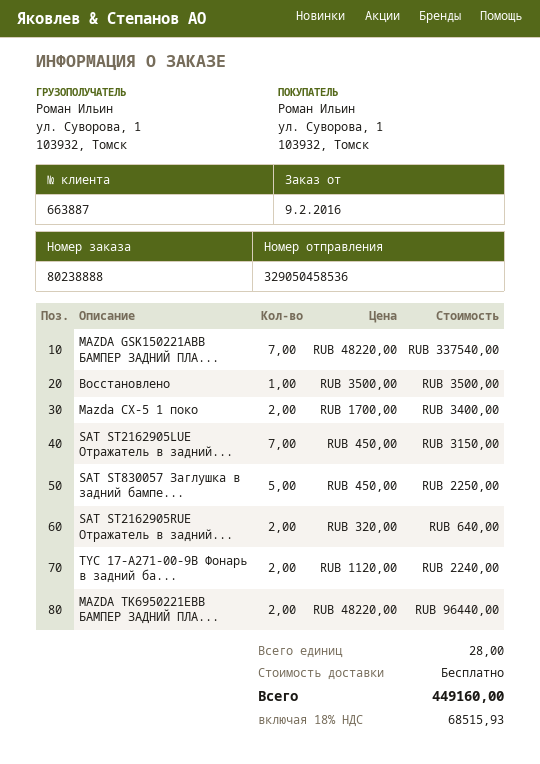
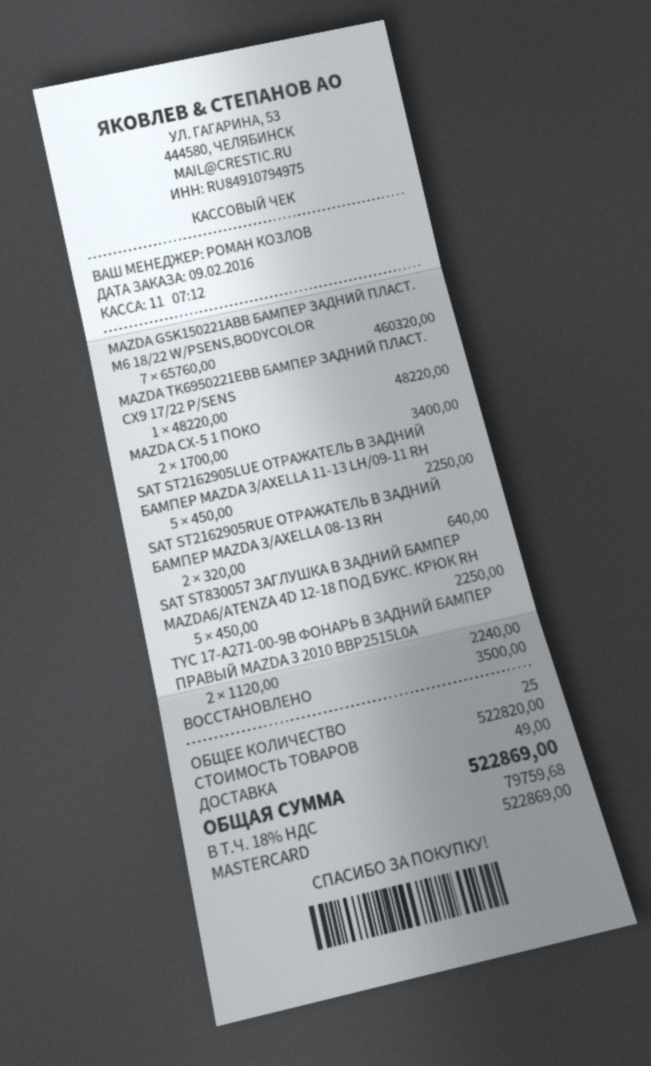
MAZDA GSK150221ABB БАМПЕР ЗАДНИЙ ПЛА...: 7 x 48220.00 = 337540.00 -> 7 x 65760.00 = 460320.00
SAT ST2162905LUE Отражатель в задний...: 7 x 450.00 = 3150.00 -> 5 x 450.00 = 2250.00
MAZDA TK6950221EBB БАМПЕР ЗАДНИЙ ПЛА...: 2 x 48220.00 = 96440.00 -> 1 x 48220.00 = 48220.00
total quantity: 28 -> 25
shipping: 0.00 -> 49.00
tax: 18% = 68515.93 -> 18% = 79759.68
total: 449160.00 -> 522869.00

